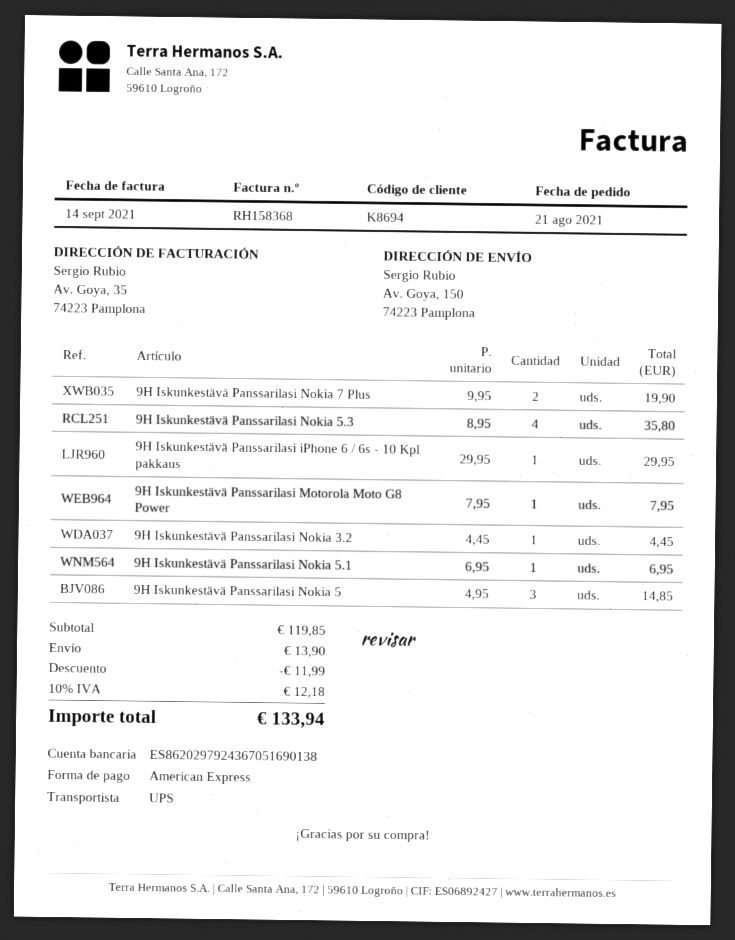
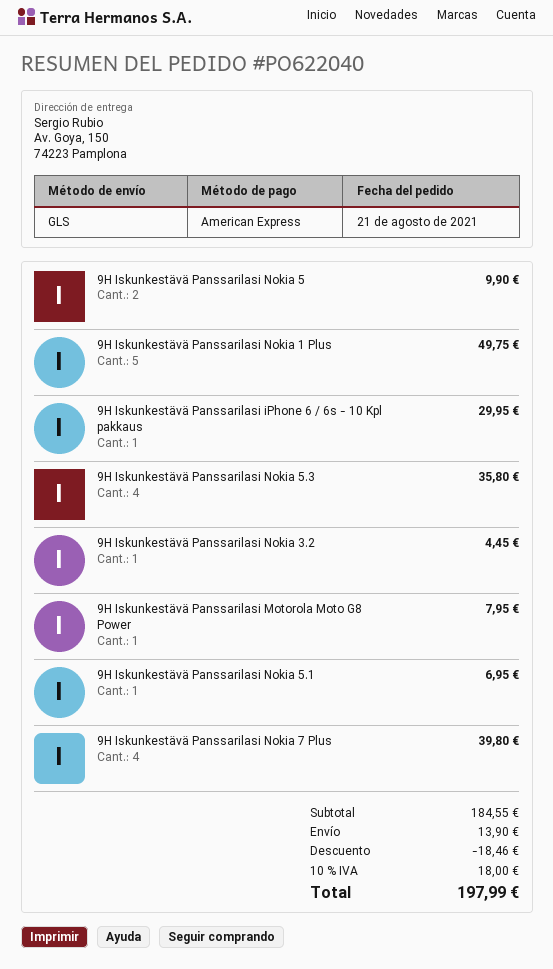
shipping method: UPS -> GLS
9H Iskunkestävä Panssarilasi Nokia 7 Plus: 2 for 19.90 -> 4 for 39.80
9H Iskunkestävä Panssarilasi Nokia 5: 3 for 14.85 -> 2 for 9.90
9H Iskunkestävä Panssarilasi Nokia 1 Plus: none -> 5 for 49.75
subtotal: 119.85 -> 184.55
discount: 11.99 -> 18.46
tax: 10% = 12.18 -> 10% = 18.00
total: 133.94 -> 197.99

